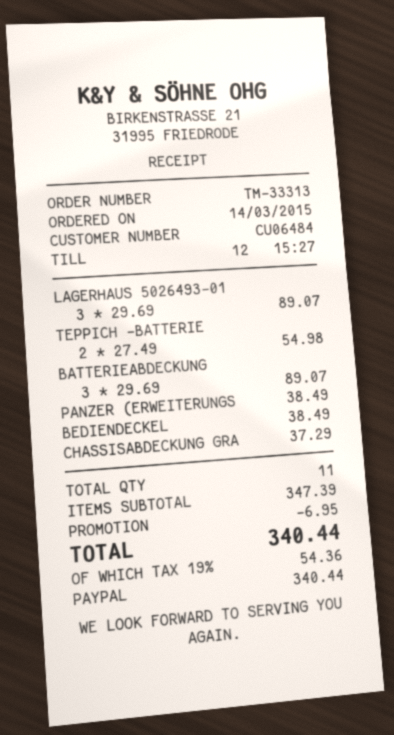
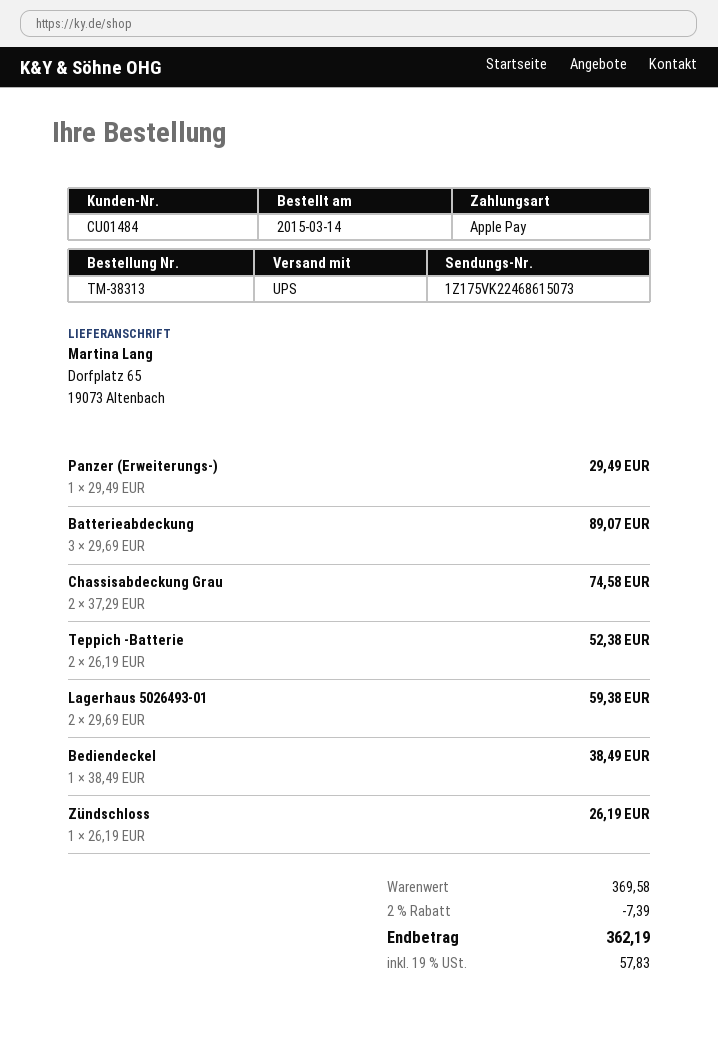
order number: TM-33313 -> TM-38313
customer number: CU06484 -> CU01484
payment method: PayPal -> Apple Pay
LAGERHAUS 5026493-01: 3 x 29.69 = 89.07 -> 2 x 29.69 = 59.38
TEPPICH -BATTERIE: 2 x 27.49 = 54.98 -> 2 x 26.19 = 52.38
PANZER (ERWEITERUNGS: 1 x 38.49 = 38.49 -> 1 x 29.49 = 29.49
CHASSISABDECKUNG GRA: 1 x 37.29 = 37.29 -> 2 x 37.29 = 74.58
Zündschloss: none -> 1 x 26.19 = 26.19
subtotal: 347.39 -> 369.58
discount: 6.95 -> 7.39
tax: 19% = 54.36 -> 19% = 57.83
total: 340.44 -> 362.19

